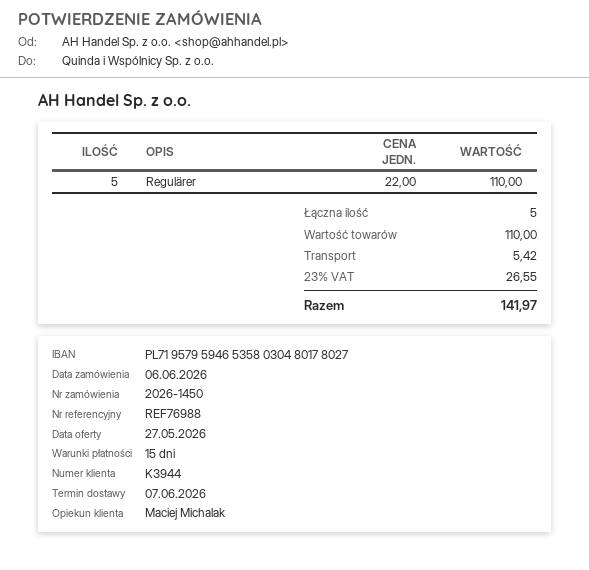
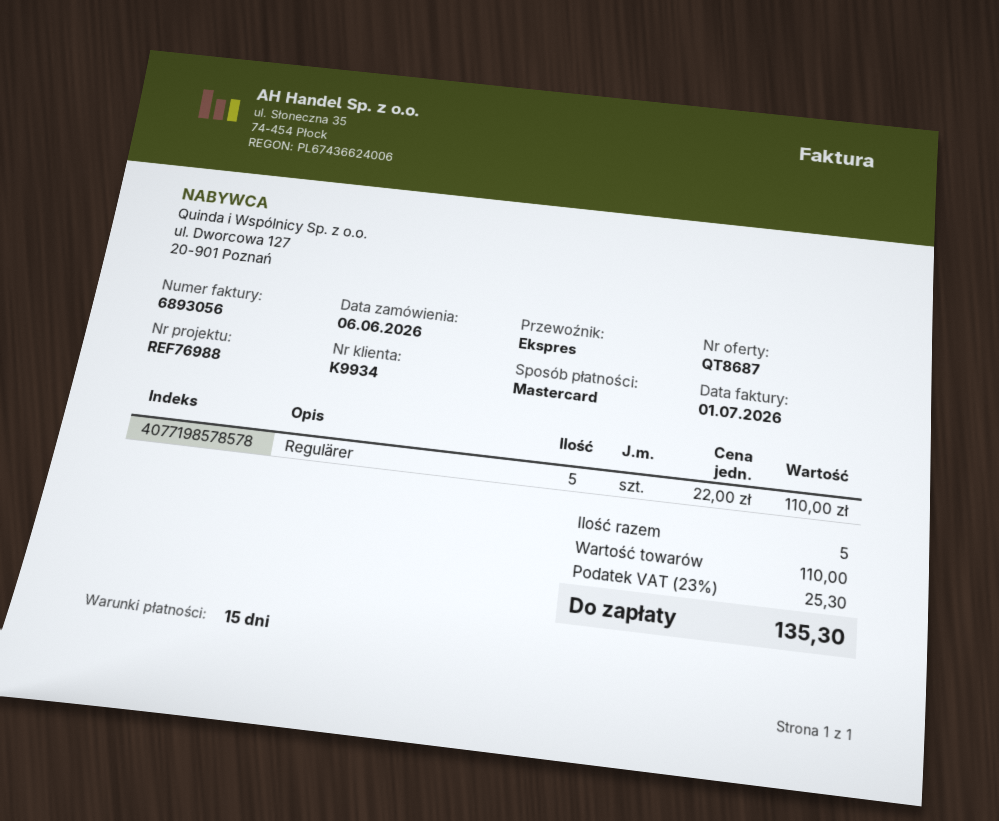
customer number: K3944 -> K9934
shipping: 5.42 -> none
tax: 23% = 26.55 -> 23% = 25.30
total: 141.97 -> 135.30

